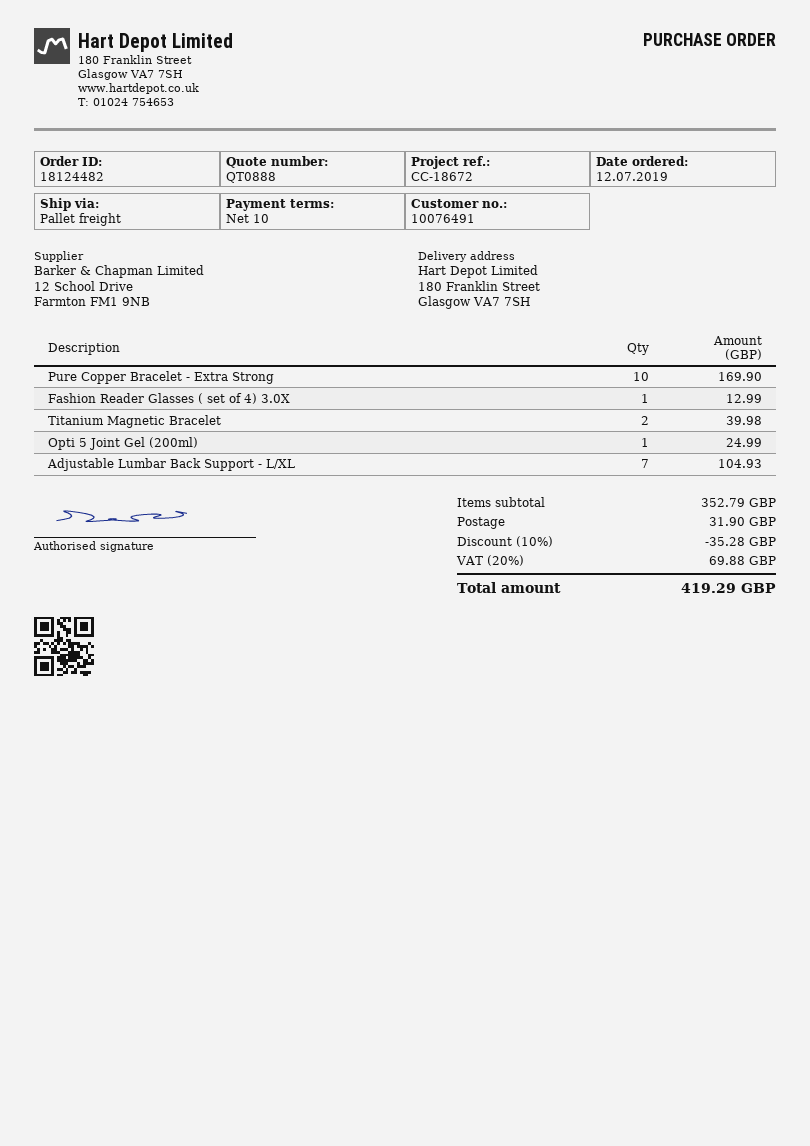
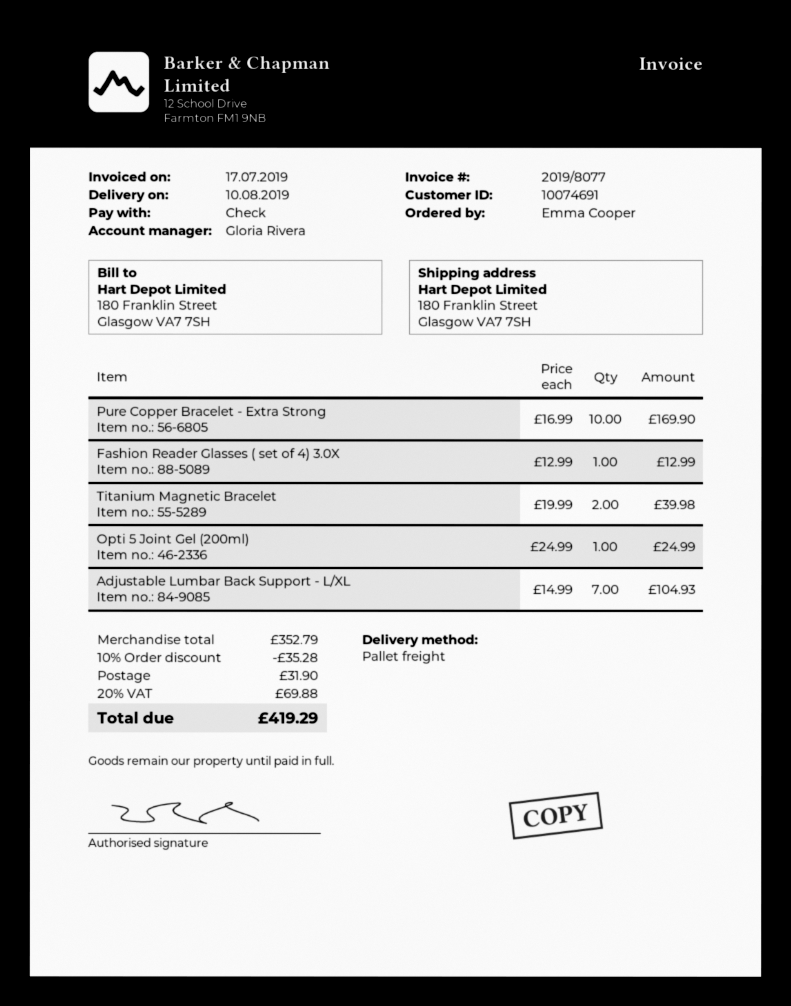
customer number: 10076491 -> 10074691

